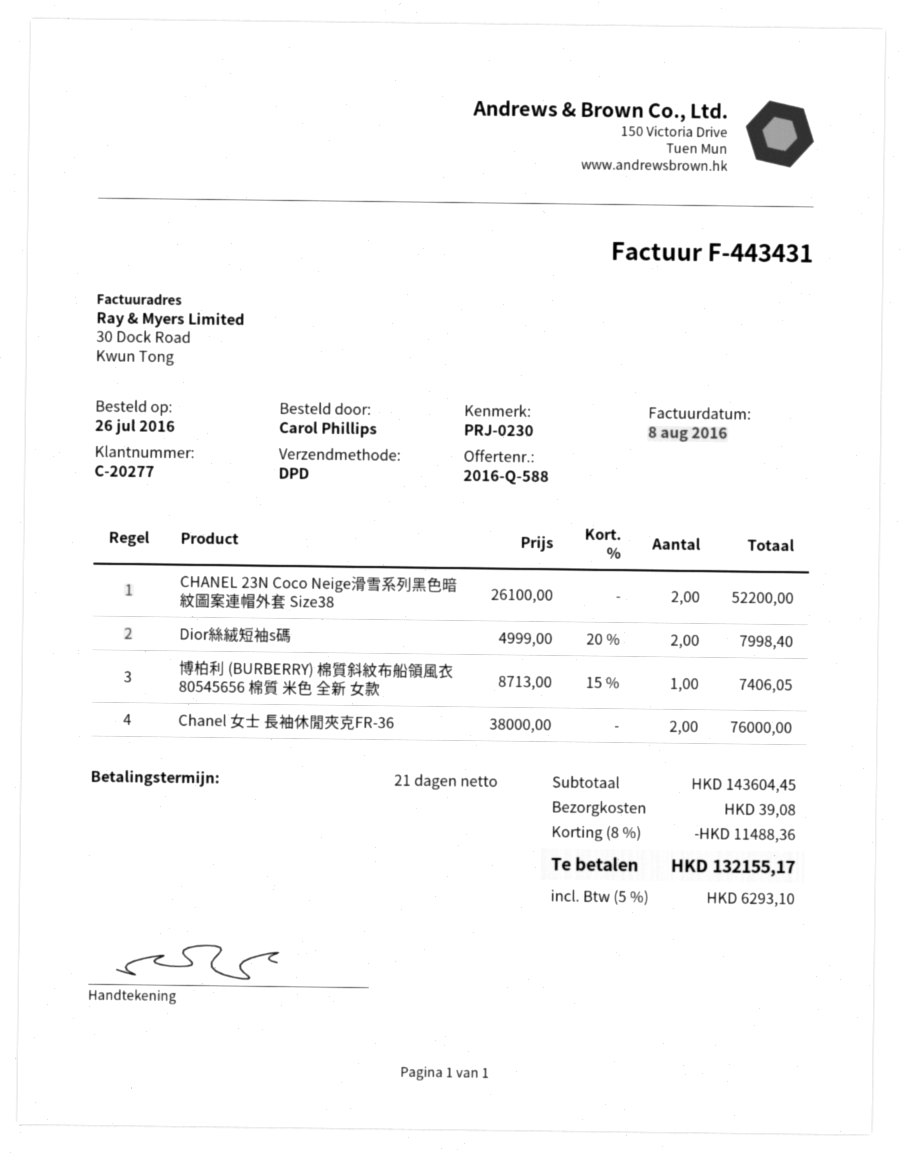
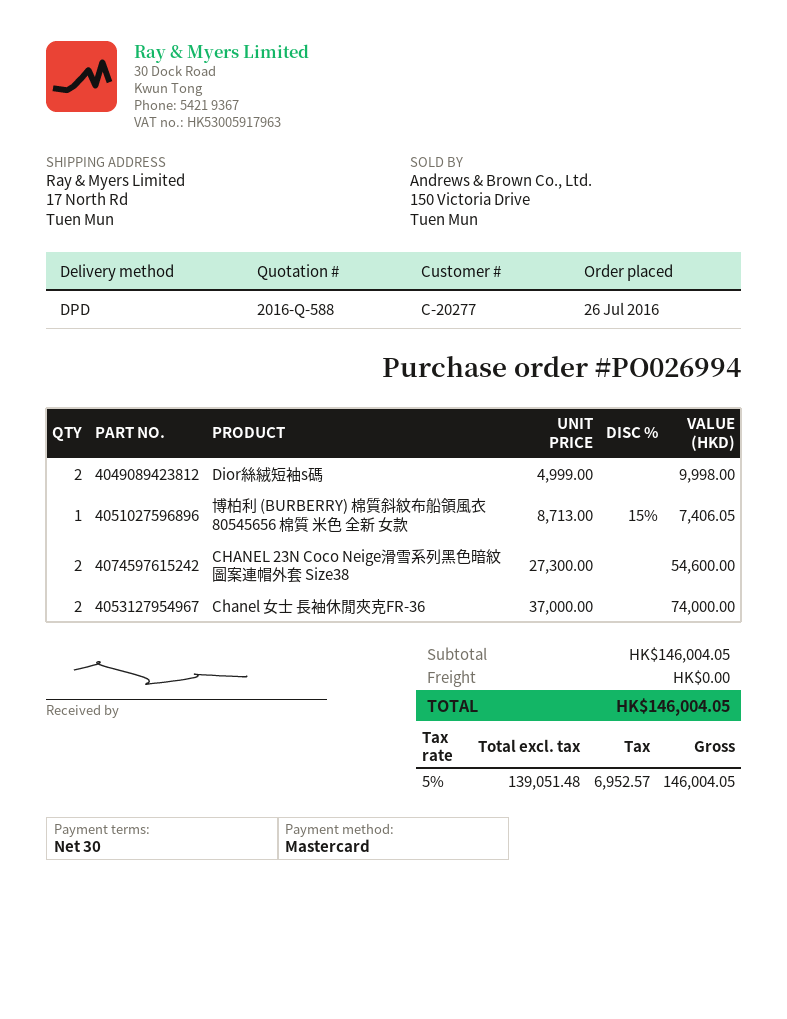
payment terms: 21 days -> 30 days
CHANEL 23N Coco Neige滑雪系列黑色暗紋圖案連帽外套 Size38: 2 x 26100.00 = 52200.00 -> 2 x 27300.00 = 54600.00
Dior絲絨短袖s碼: 2 x 4999.00 - 20% = 7998.40 -> 2 x 4999.00 = 9998.00
Chanel 女士 長袖休閒夾克FR-36: 2 x 38000.00 = 76000.00 -> 2 x 37000.00 = 74000.00
subtotal: 143604.45 -> 146004.05
discount: 8% = 11488.36 -> none
shipping: 39.08 -> 0.00
tax: 5% = 6293.10 -> 5% = 6952.57
total: 132155.17 -> 146004.05

